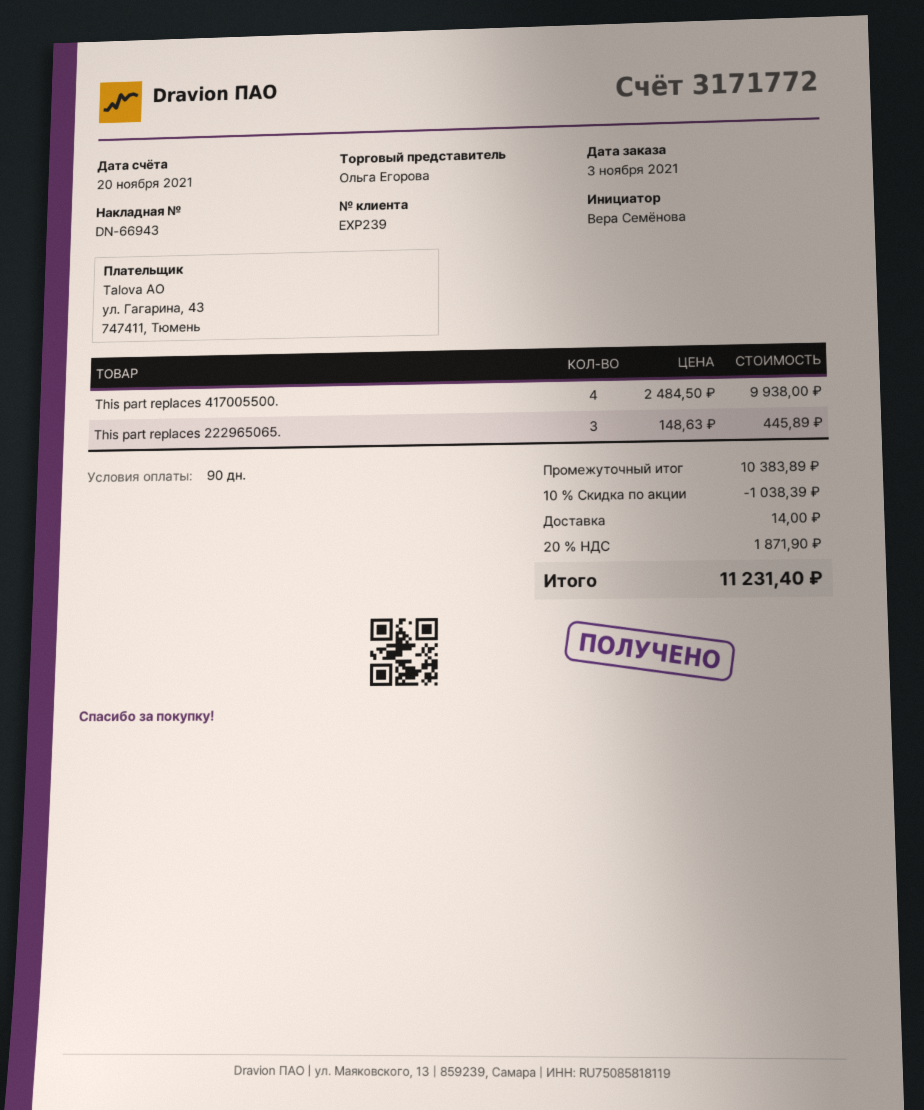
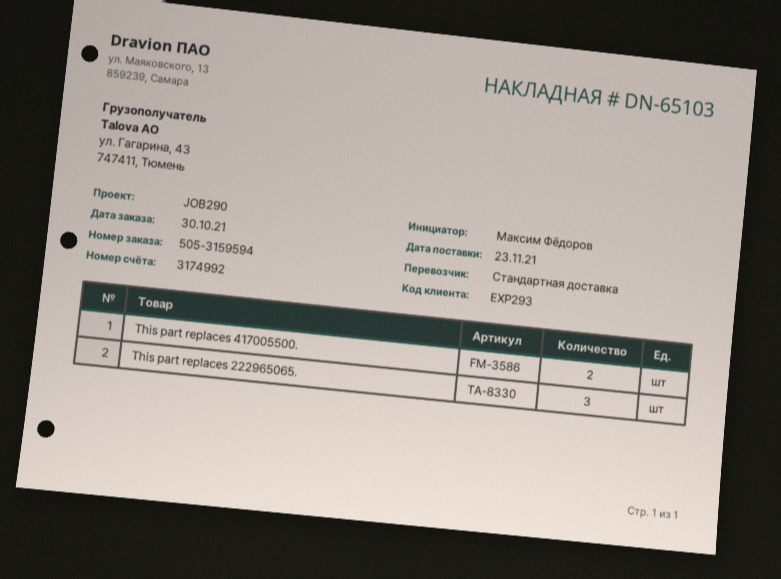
order date: 2021-11-03 -> 2021-10-30
delivery note number: DN-66943 -> DN-65103
invoice number: 3171772 -> 3174992
customer number: EXP239 -> EXP293
ordered by: Вера Семёнова -> Максим Фёдоров
This part replaces 417005500.: 4 -> 2

